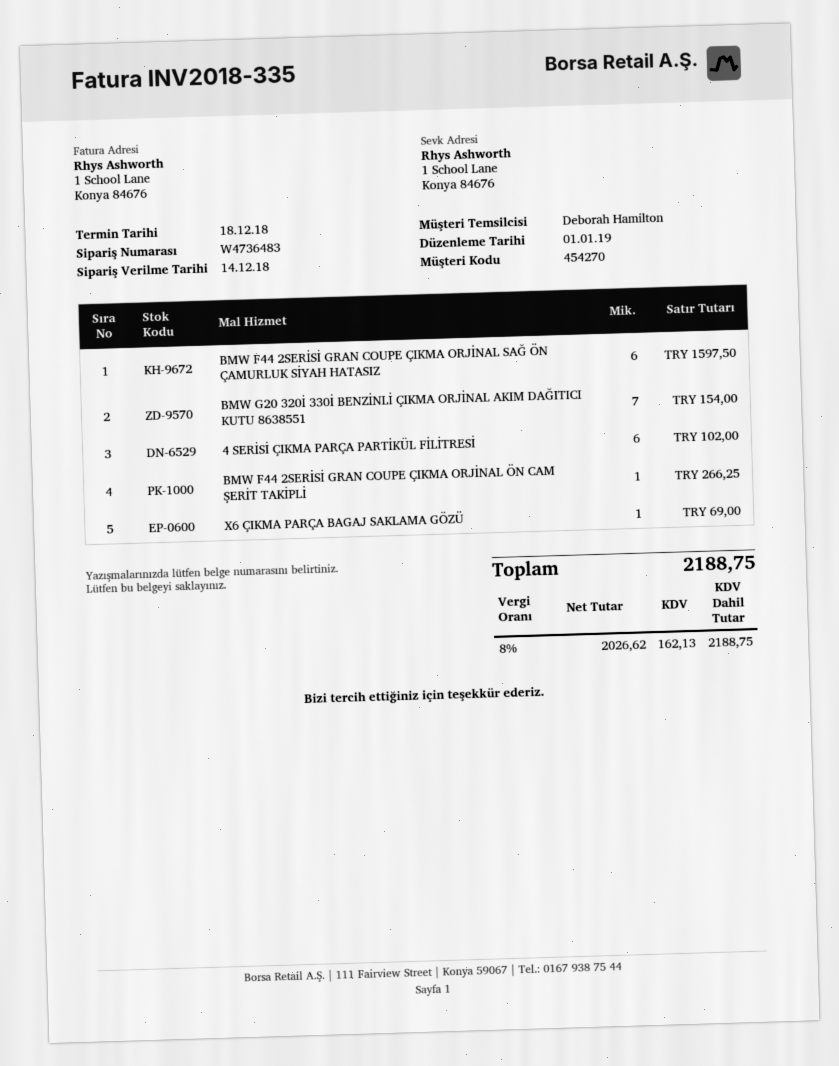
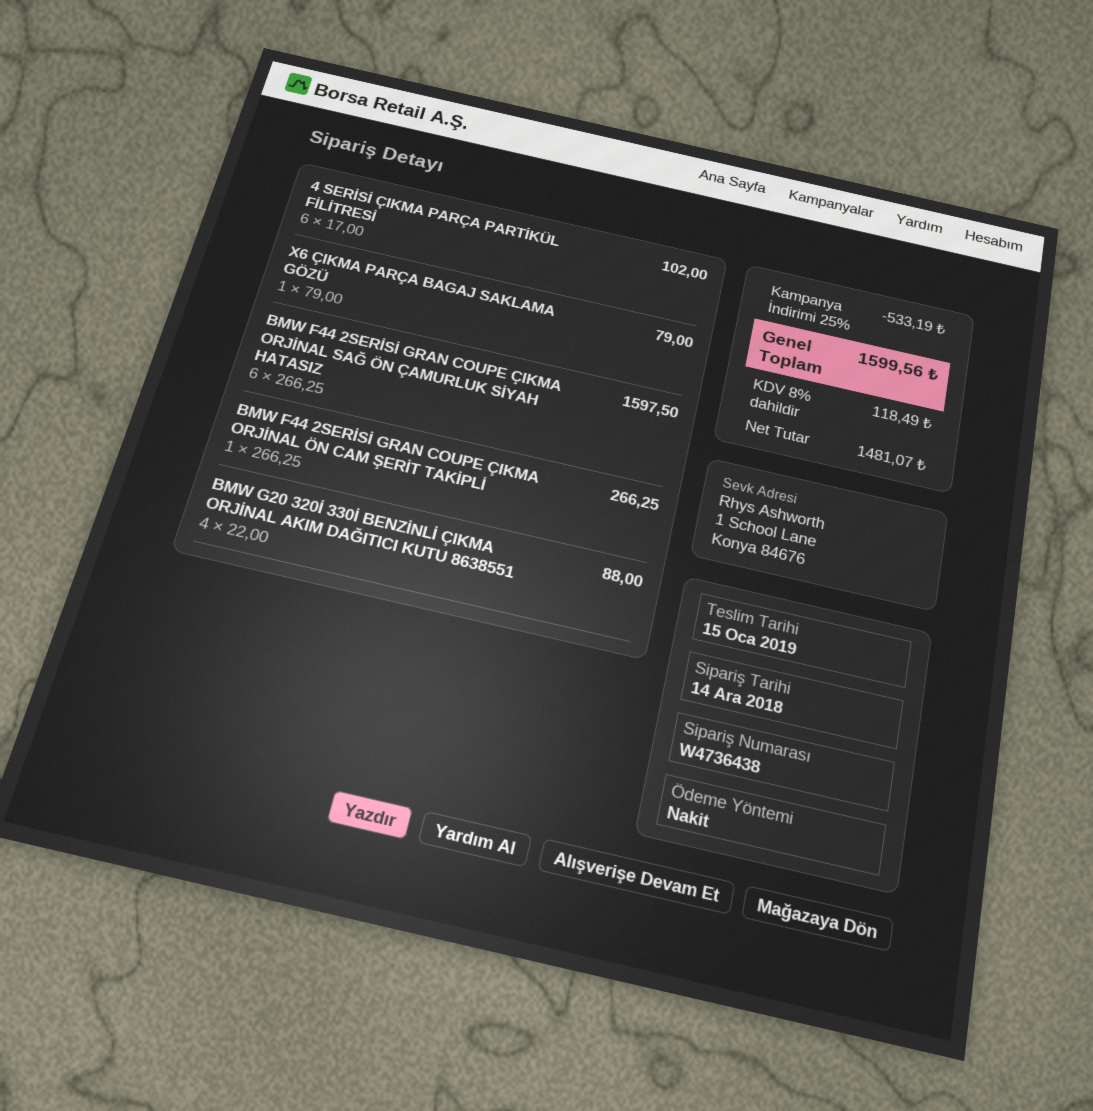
order number: W4736483 -> W4736438
delivery date: 2018-12-18 -> 2019-01-15
BMW G20 320İ 330İ BENZİNLİ ÇIKMA ORJİNAL AKIM DAĞITICI KUTU 8638551: 7 for 154.00 -> 4 for 88.00
X6 ÇIKMA PARÇA BAGAJ SAKLAMA GÖZÜ: 1 for 69.00 -> 1 for 79.00
discount: none -> 25% = 533.19
net: 2026.62 -> 1481.07
tax: 8% = 162.13 -> 8% = 118.49
total: 2188.75 -> 1599.56

